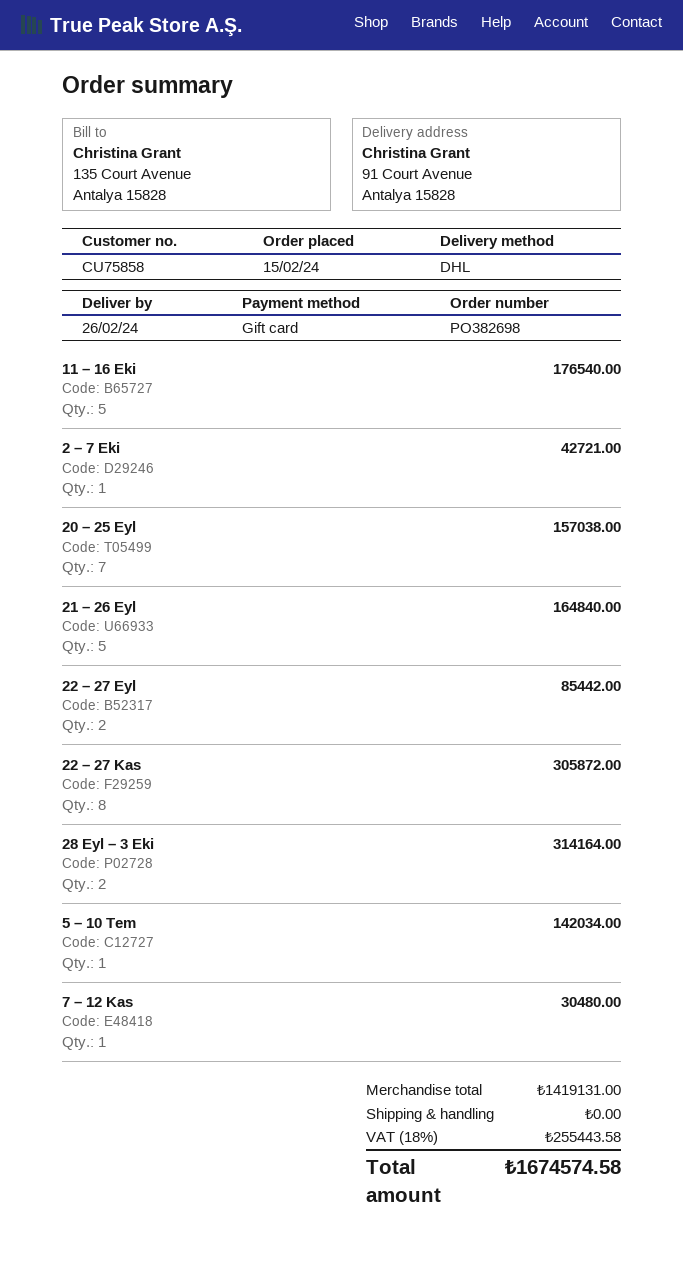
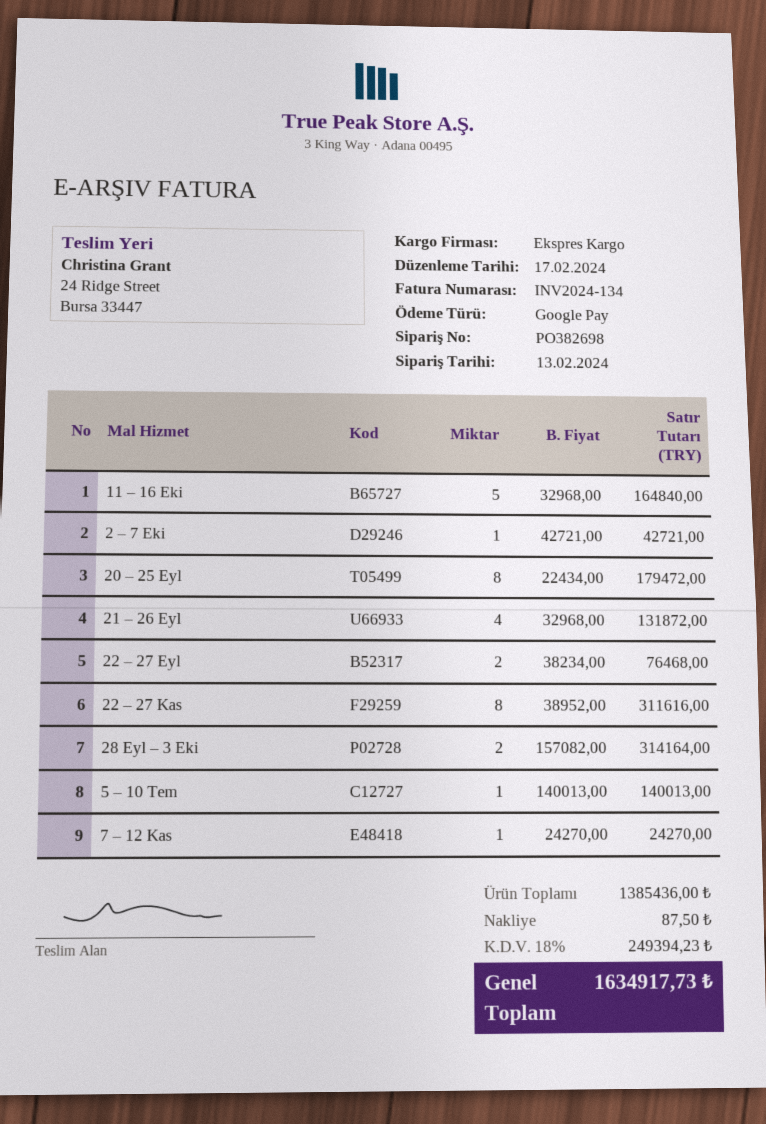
order date: 2024-02-15 -> 2024-02-13
payment method: gift card -> Google Pay
shipping method: DHL -> express
ship to: 91 Court Avenue, Antalya 15828 -> 24 Ridge Street, Bursa 33447
11 – 16 Eki: 5 for 176540.00 -> 5 for 164840.00
20 – 25 Eyl: 7 for 157038.00 -> 8 for 179472.00
21 – 26 Eyl: 5 for 164840.00 -> 4 for 131872.00
22 – 27 Eyl: 2 for 85442.00 -> 2 for 76468.00
22 – 27 Kas: 8 for 305872.00 -> 8 for 311616.00
5 – 10 Tem: 1 for 142034.00 -> 1 for 140013.00
7 – 12 Kas: 1 for 30480.00 -> 1 for 24270.00
subtotal: 1419131.00 -> 1385436.00
shipping: 0.00 -> 87.50
tax: 18% = 255443.58 -> 18% = 249394.23
total: 1674574.58 -> 1634917.73

